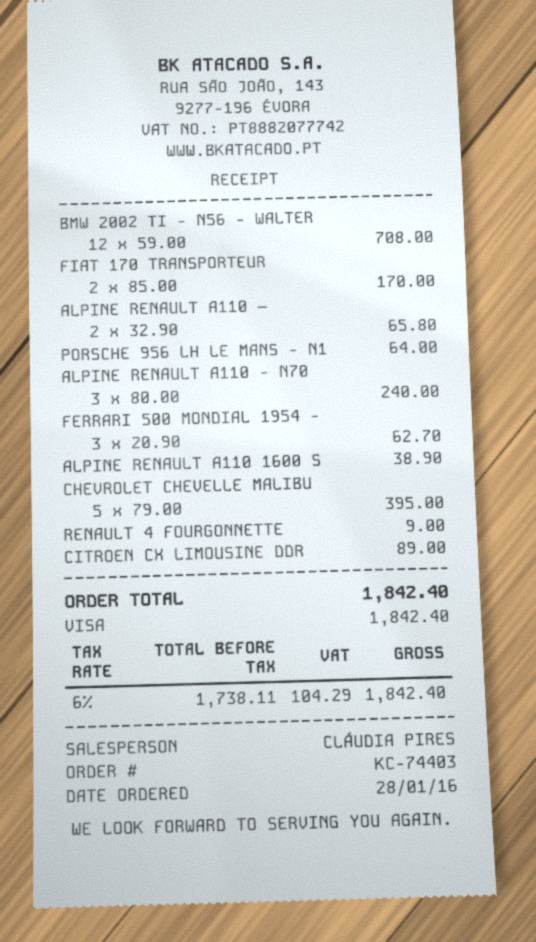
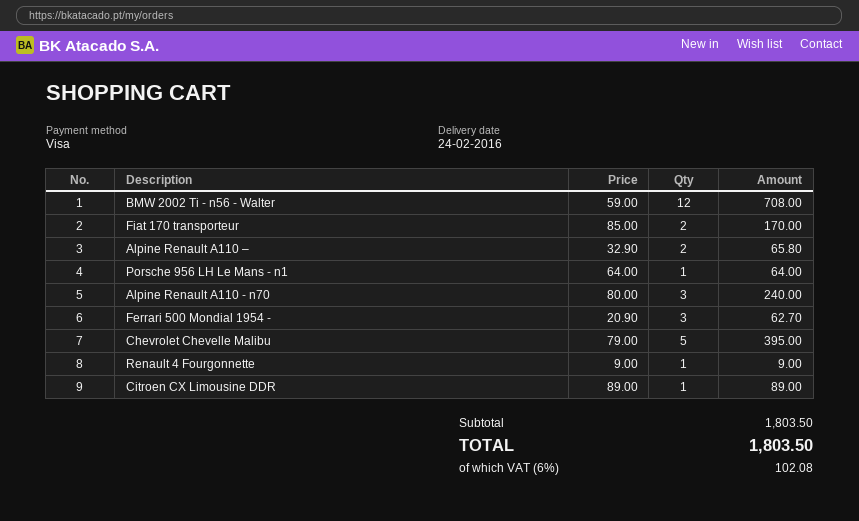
ALPINE RENAULT A110 1600 S: 1 x 38.90 = 38.90 -> none
tax: 6% = 104.29 -> 6% = 102.08
total: 1842.40 -> 1803.50

